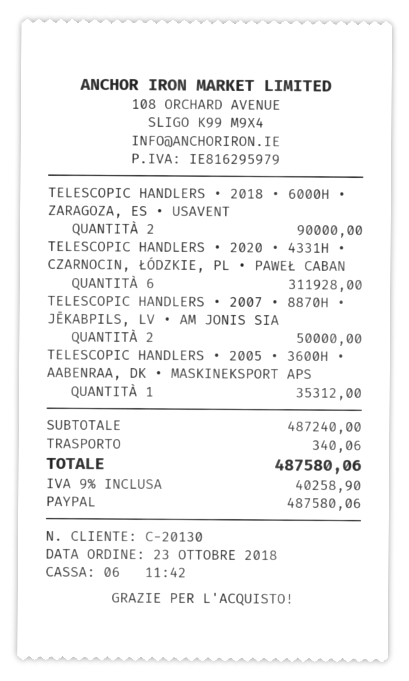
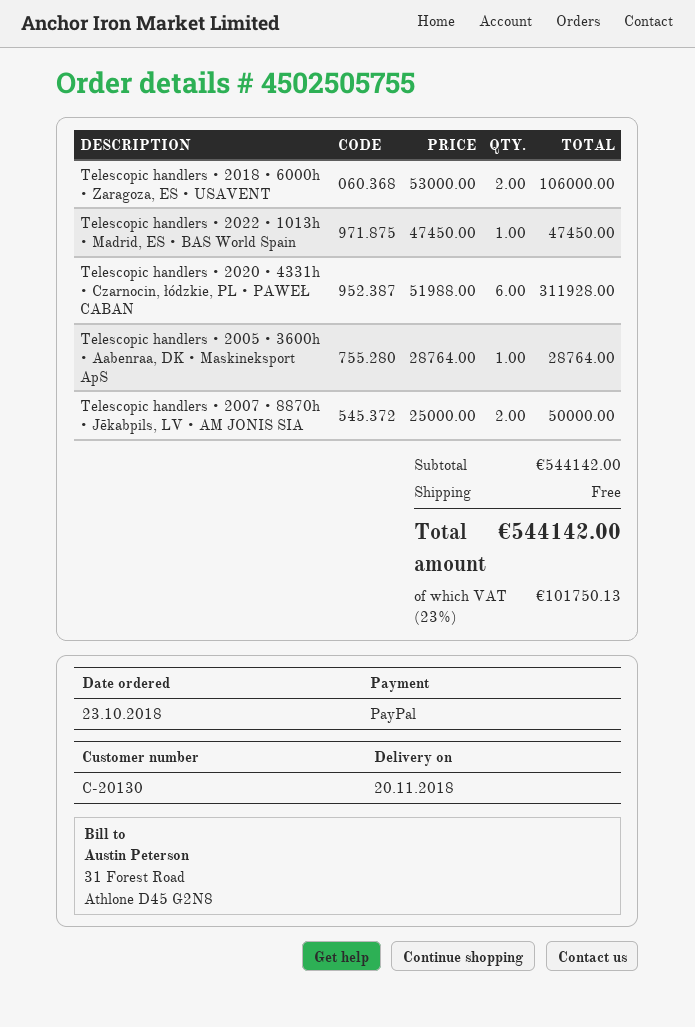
TELESCOPIC HANDLERS • 2018 • 6000H • ZARAGOZA, ES • USAVENT: 2 for 90000.00 -> 2 for 106000.00
TELESCOPIC HANDLERS • 2005 • 3600H • AABENRAA, DK • MASKINEKSPORT APS: 1 for 35312.00 -> 1 for 28764.00
Telescopic handlers • 2022 • 1013h • Madrid, ES • BAS World Spain: none -> 1 for 47450.00
subtotal: 487240.00 -> 544142.00
shipping: 340.06 -> 0.00
tax: 9% = 40258.90 -> 23% = 101750.13
total: 487580.06 -> 544142.00

